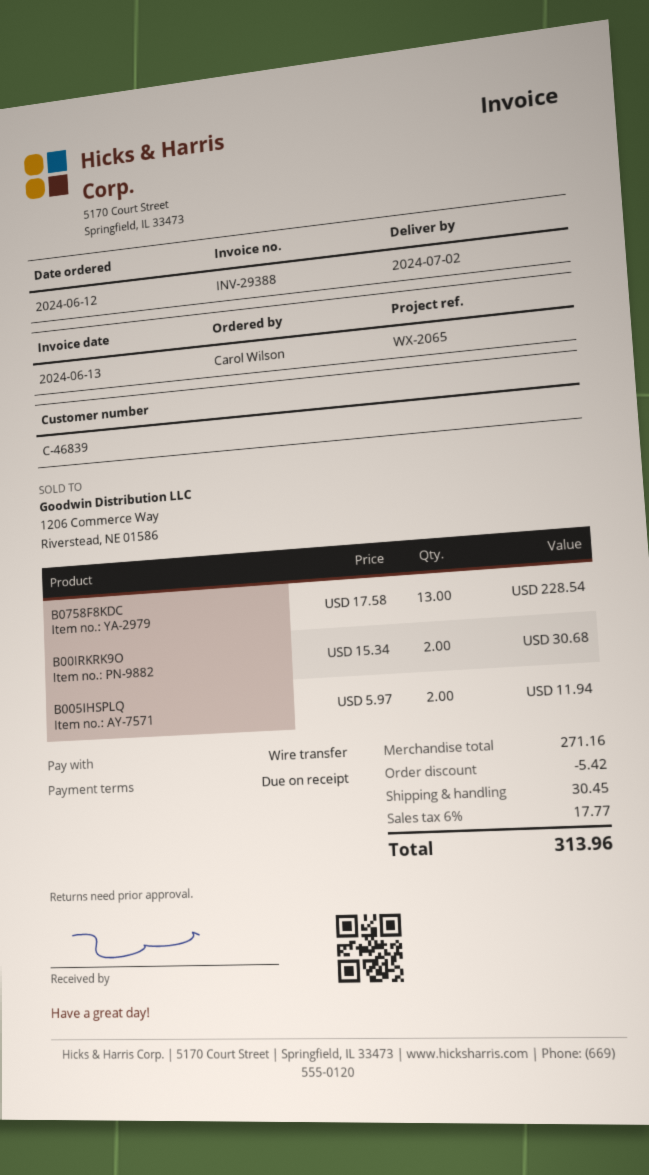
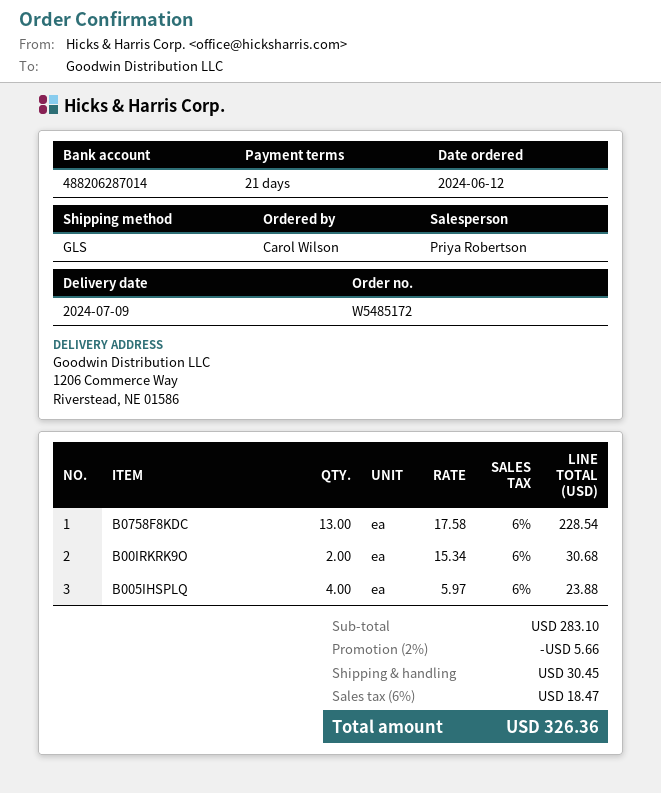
delivery date: 2024-07-02 -> 2024-07-09
payment terms: on receipt -> 21 days
B005IHSPLQ: 2 x 5.97 = 11.94 -> 4 x 5.97 = 23.88
subtotal: 271.16 -> 283.10
discount: 5.42 -> 5.66
tax: 6% = 17.77 -> 6% = 18.47
total: 313.96 -> 326.36

